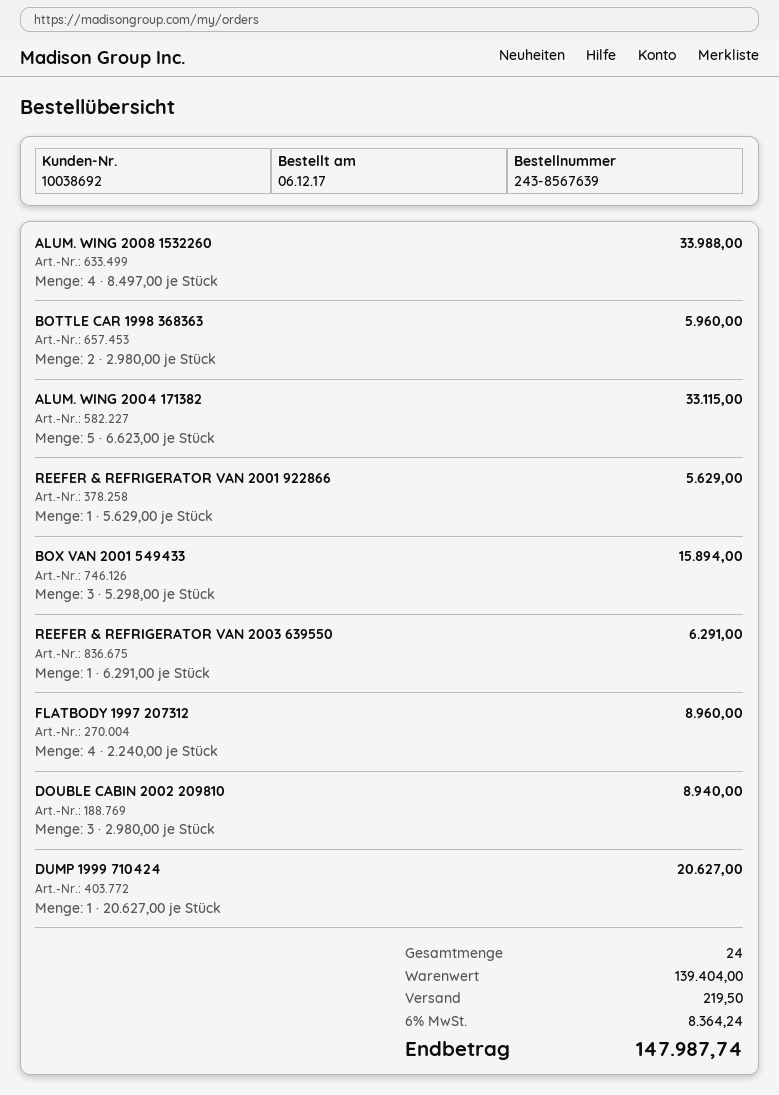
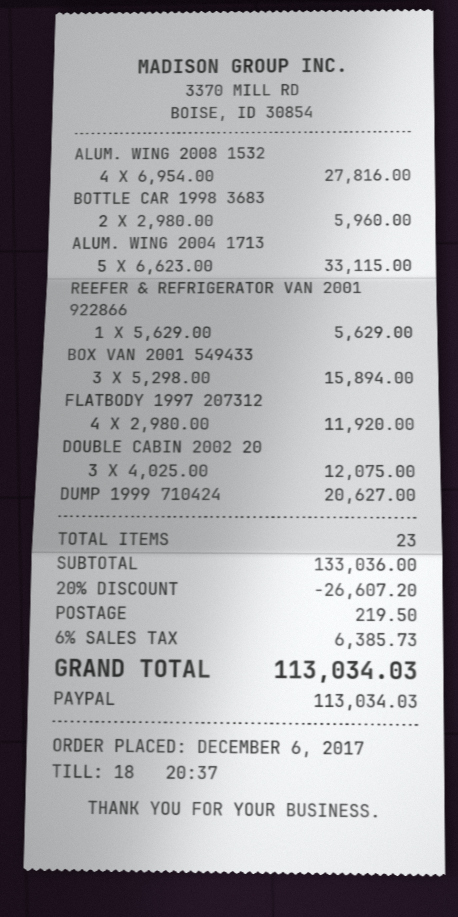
ALUM. WING 2008 1532260: 4 x 8497.00 = 33988.00 -> 4 x 6954.00 = 27816.00
REEFER & REFRIGERATOR VAN 2003 639550: 1 x 6291.00 = 6291.00 -> none
FLATBODY 1997 207312: 4 x 2240.00 = 8960.00 -> 4 x 2980.00 = 11920.00
DOUBLE CABIN 2002 209810: 3 x 2980.00 = 8940.00 -> 3 x 4025.00 = 12075.00
total quantity: 24 -> 23
subtotal: 139404.00 -> 133036.00
discount: none -> 20% = 26607.20
tax: 6% = 8364.24 -> 6% = 6385.73
total: 147987.74 -> 113034.03

